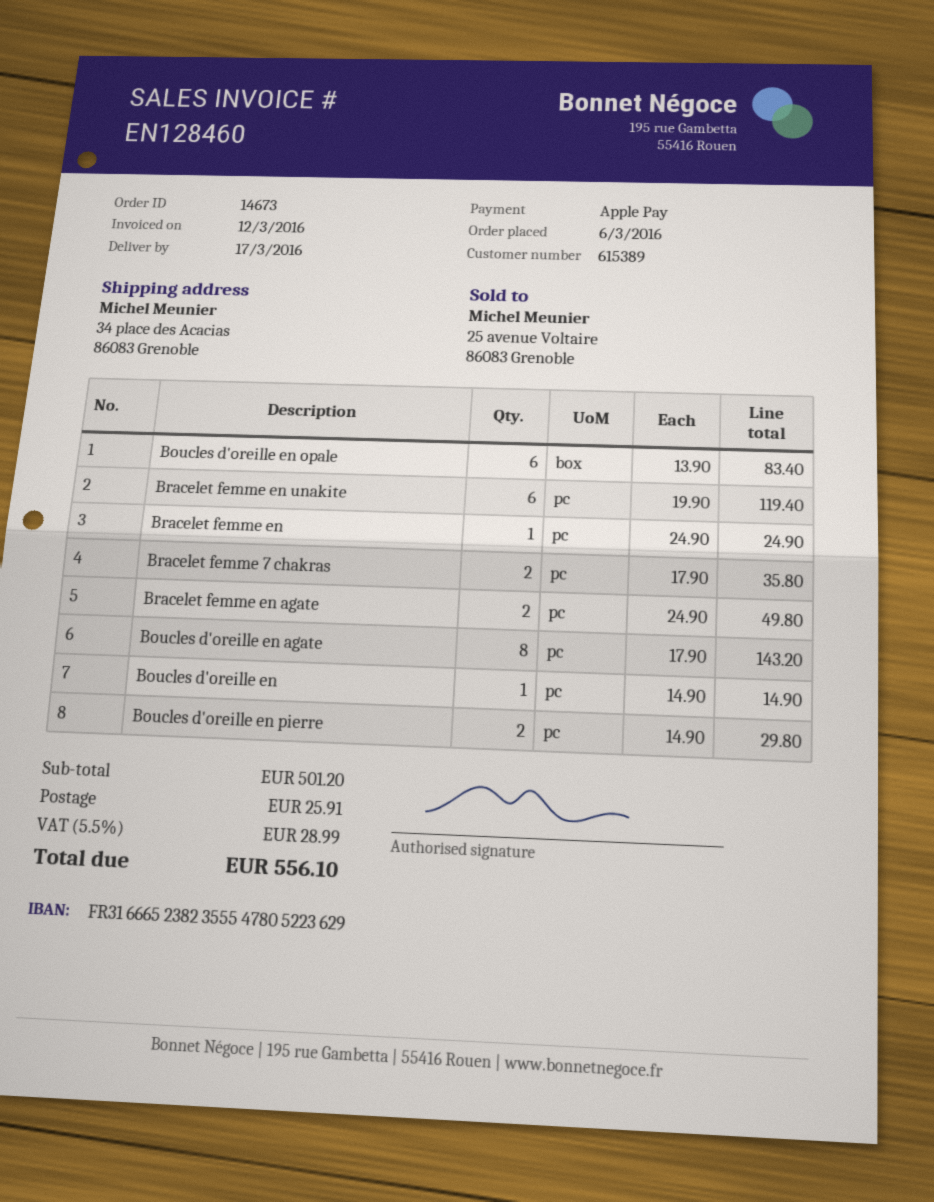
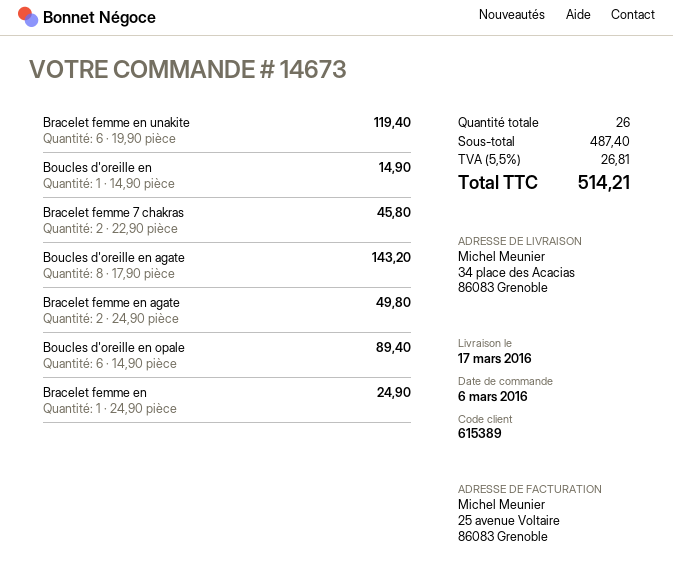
Boucles d'oreille en opale: 6 x 13.90 = 83.40 -> 6 x 14.90 = 89.40
Bracelet femme 7 chakras: 2 x 17.90 = 35.80 -> 2 x 22.90 = 45.80
Boucles d'oreille en pierre: 2 x 14.90 = 29.80 -> none
subtotal: 501.20 -> 487.40
shipping: 25.91 -> none
tax: 5.5% = 28.99 -> 5.5% = 26.81
total: 556.10 -> 514.21

